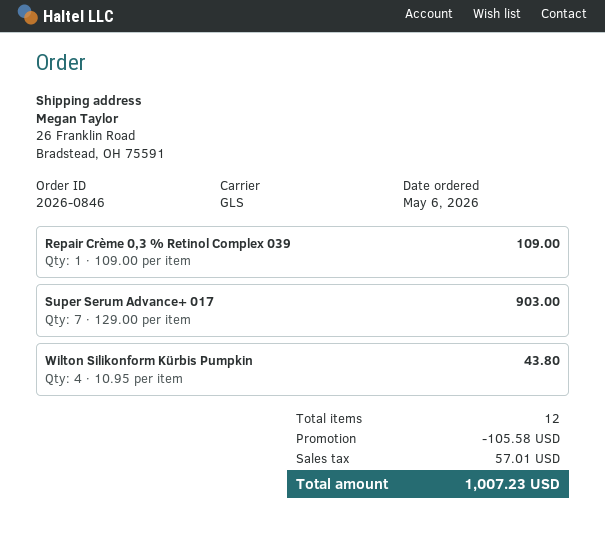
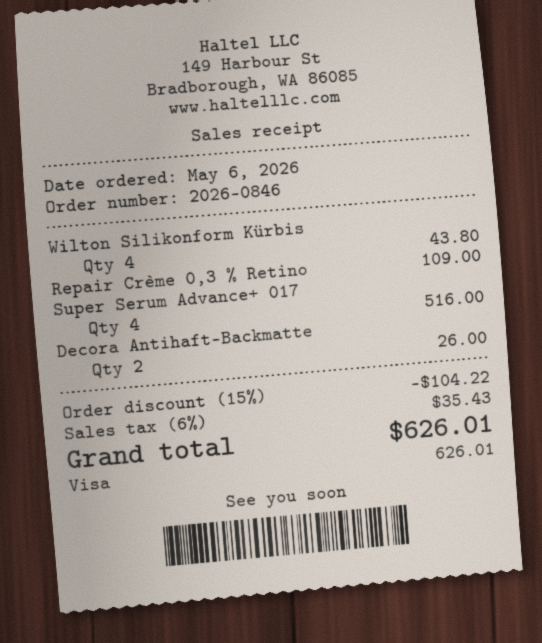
Super Serum Advance+ 017: 7 for 903.00 -> 4 for 516.00
Decora Antihaft-Backmatte: none -> 2 for 26.00
discount: 105.58 -> 104.22
tax: 57.01 -> 35.43
total: 1007.23 -> 626.01

